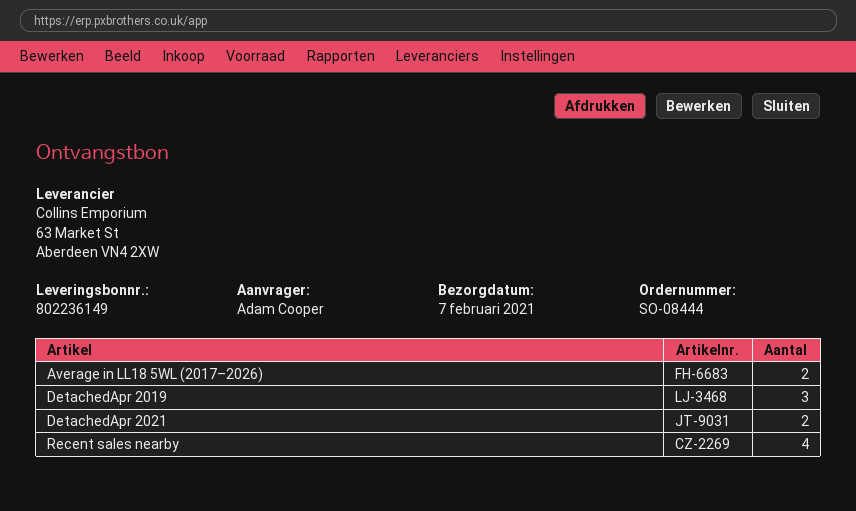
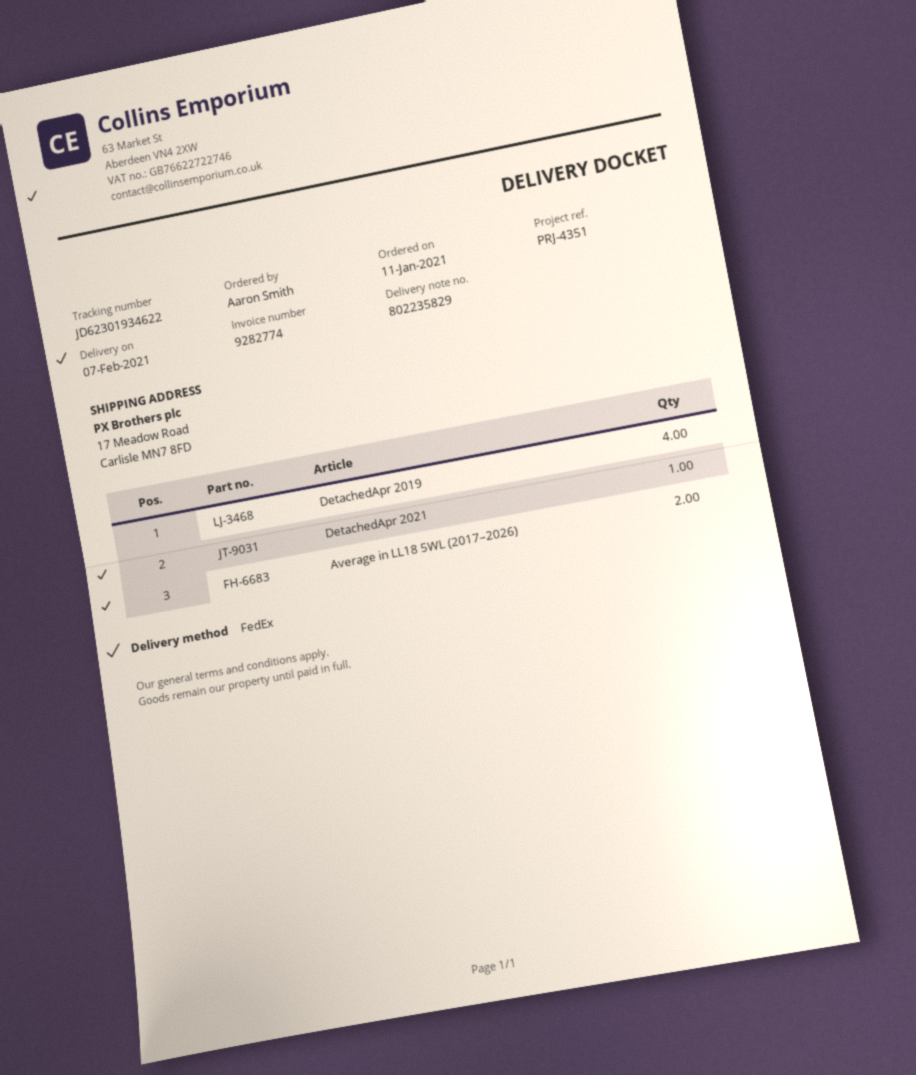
delivery note number: 802236149 -> 802235829
ordered by: Adam Cooper -> Aaron Smith
DetachedApr 2019: 3 -> 4
DetachedApr 2021: 2 -> 1
Recent sales nearby: 4 -> none

